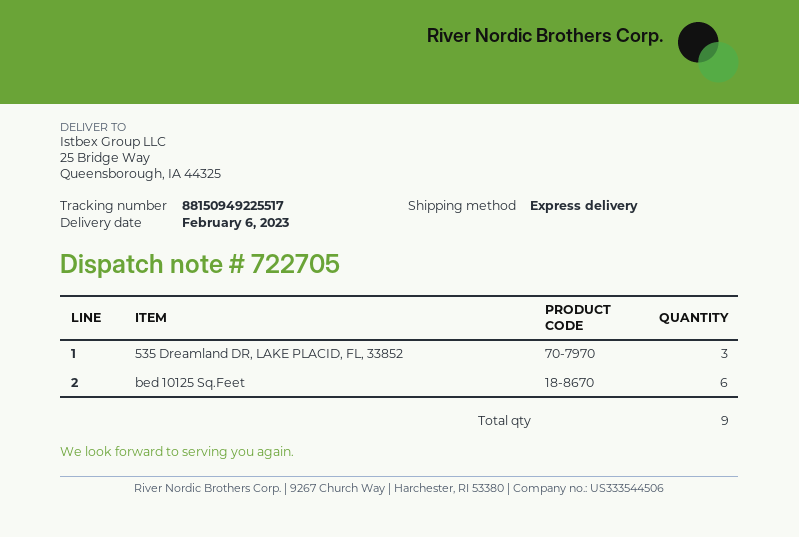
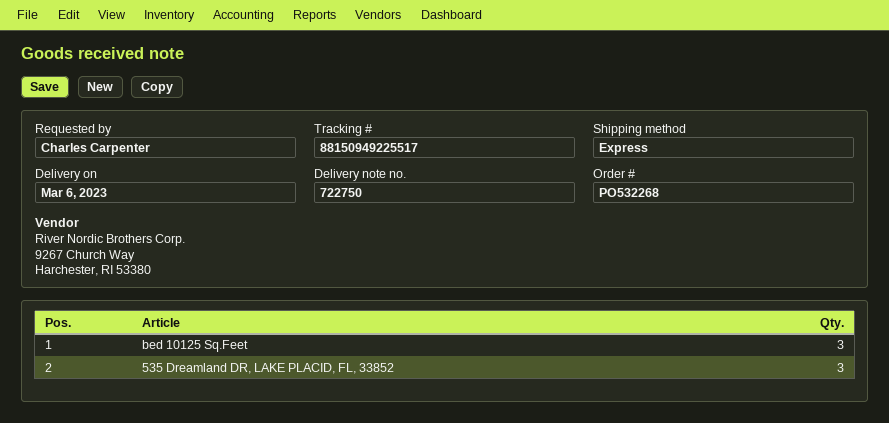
delivery note number: 722705 -> 722750
delivery date: 2023-02-06 -> 2023-03-06
bed 10125 Sq.Feet: 6 -> 3

